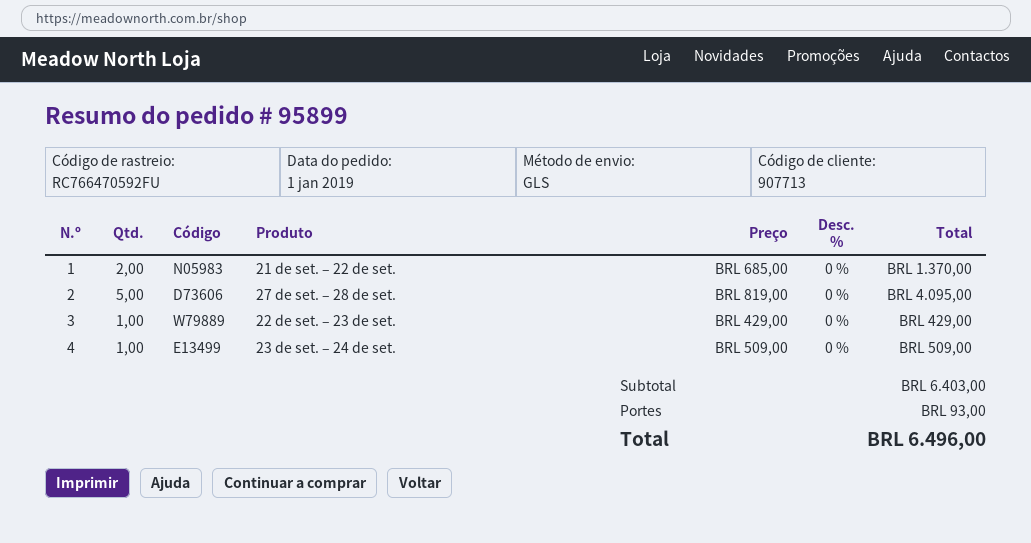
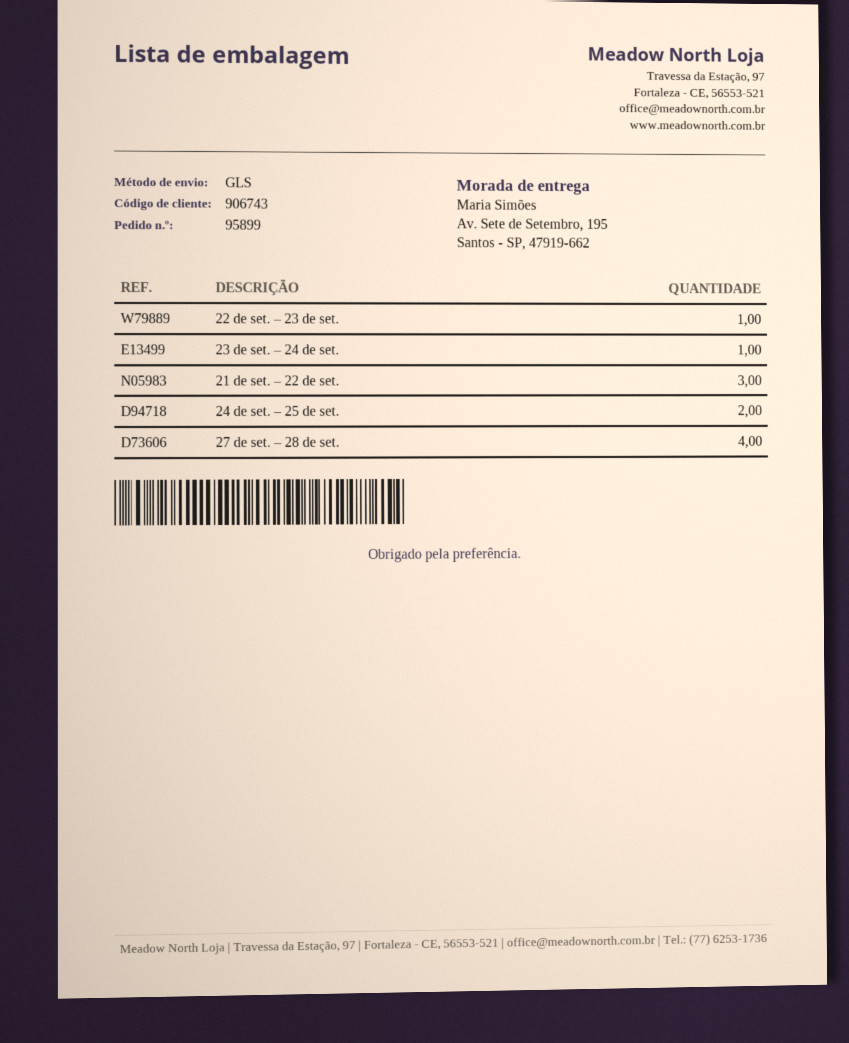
customer number: 907713 -> 906743
21 de set. – 22 de set.: 2 -> 3
27 de set. – 28 de set.: 5 -> 4
24 de set. – 25 de set.: none -> 2

